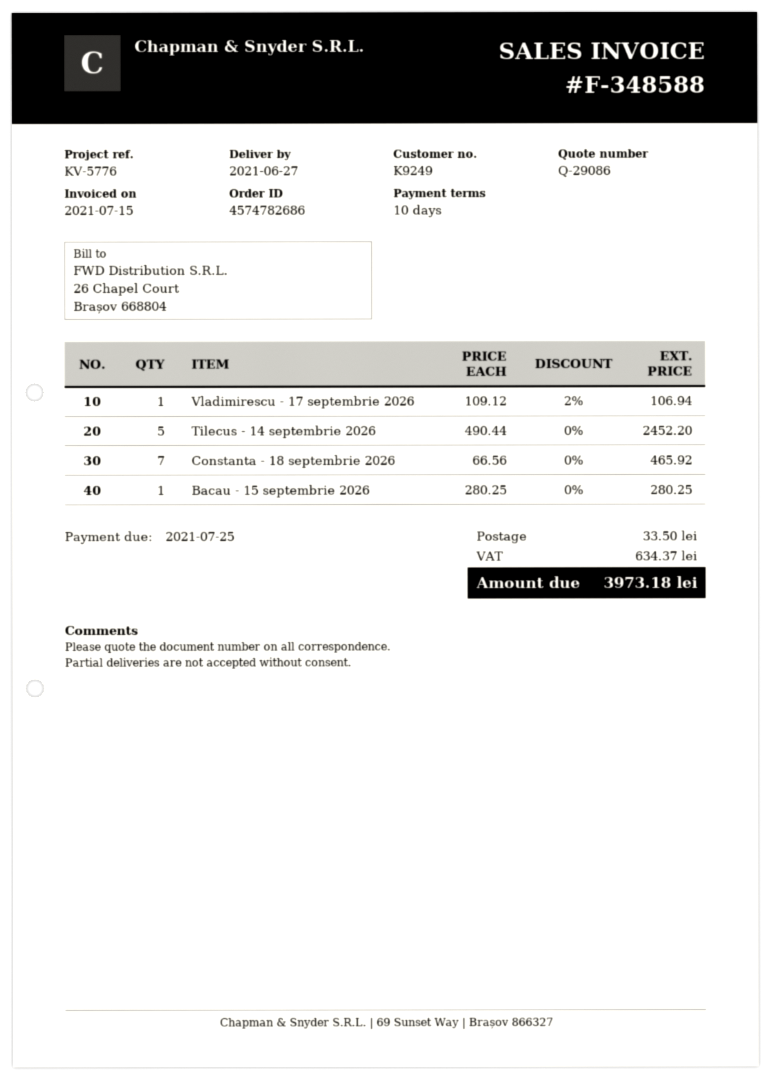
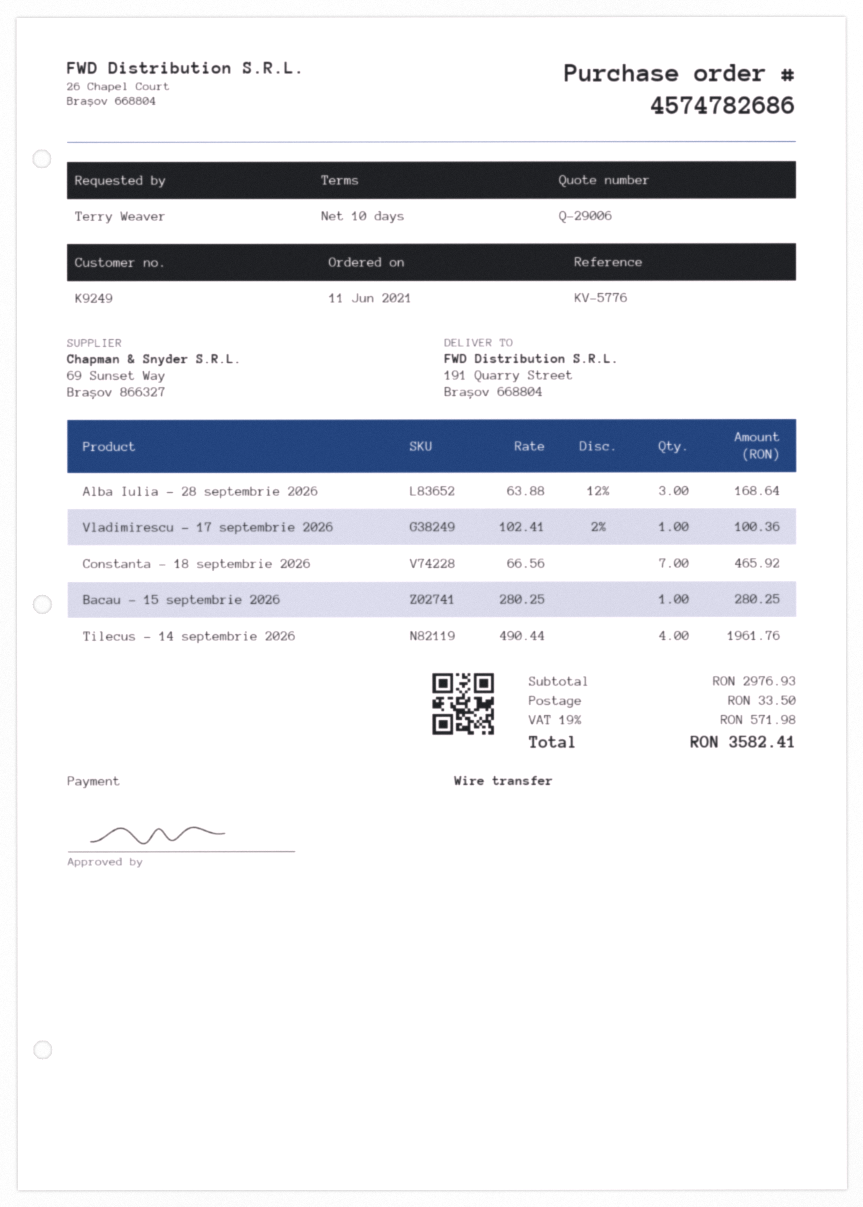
quote number: Q-29086 -> Q-29006
Vladimirescu - 17 septembrie 2026: 1 x 109.12 - 2% = 106.94 -> 1 x 102.41 - 2% = 100.36
Tilecus - 14 septembrie 2026: 5 x 490.44 = 2452.20 -> 4 x 490.44 = 1961.76
Alba Iulia - 28 septembrie 2026: none -> 3 x 63.88 - 12% = 168.64
tax: 634.37 -> 571.98
total: 3973.18 -> 3582.41

